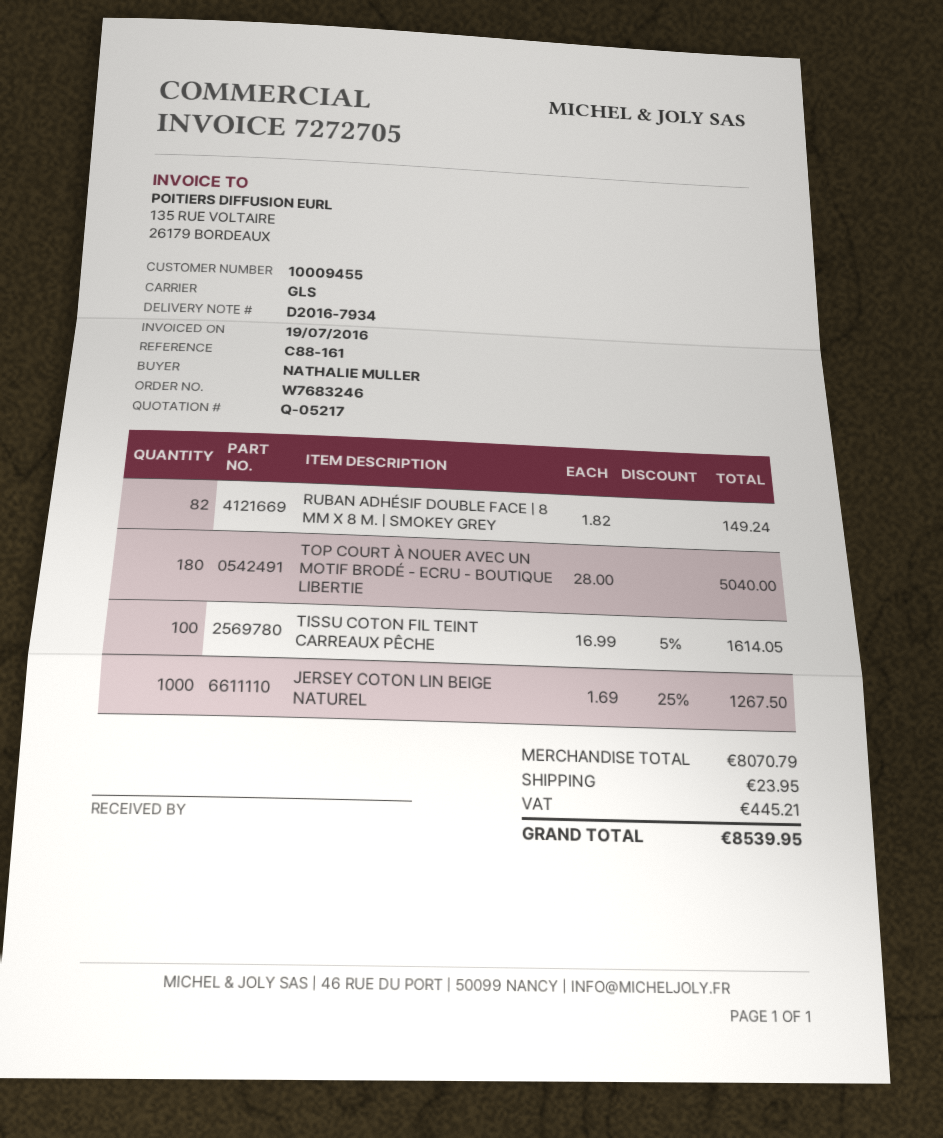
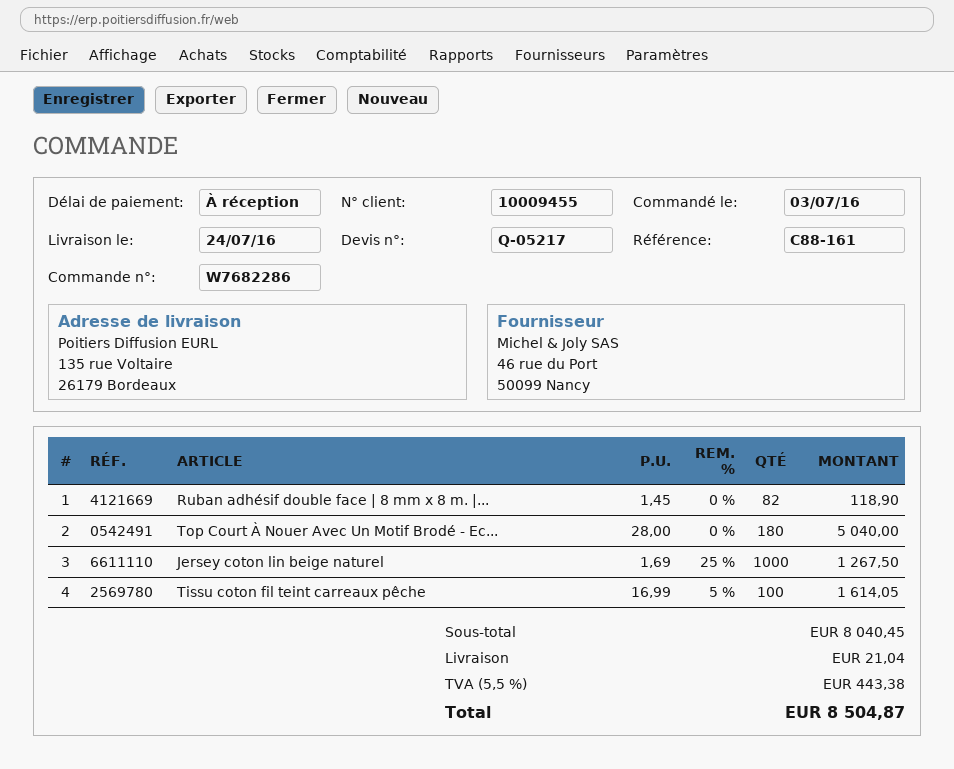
order number: W7683246 -> W7682286
RUBAN ADHÉSIF DOUBLE FACE | 8 MM X 8 M. | SMOKEY GREY: 82 x 1.82 = 149.24 -> 82 x 1.45 = 118.90
subtotal: 8070.79 -> 8040.45
shipping: 23.95 -> 21.04
tax: 445.21 -> 443.38
total: 8539.95 -> 8504.87

